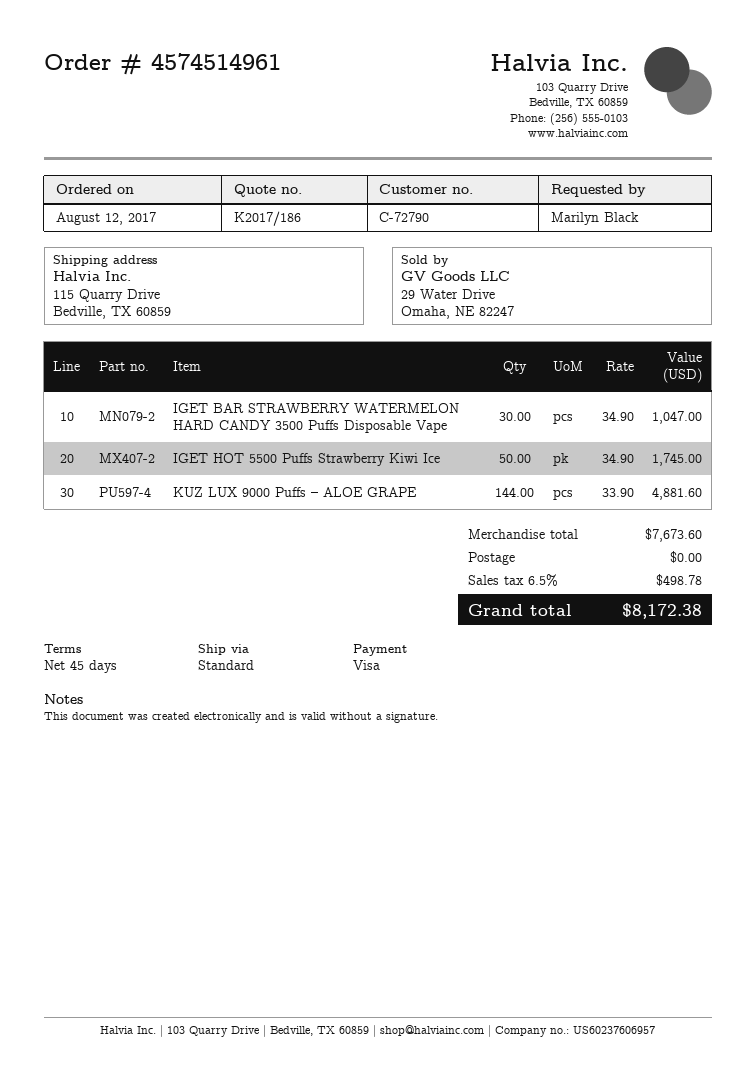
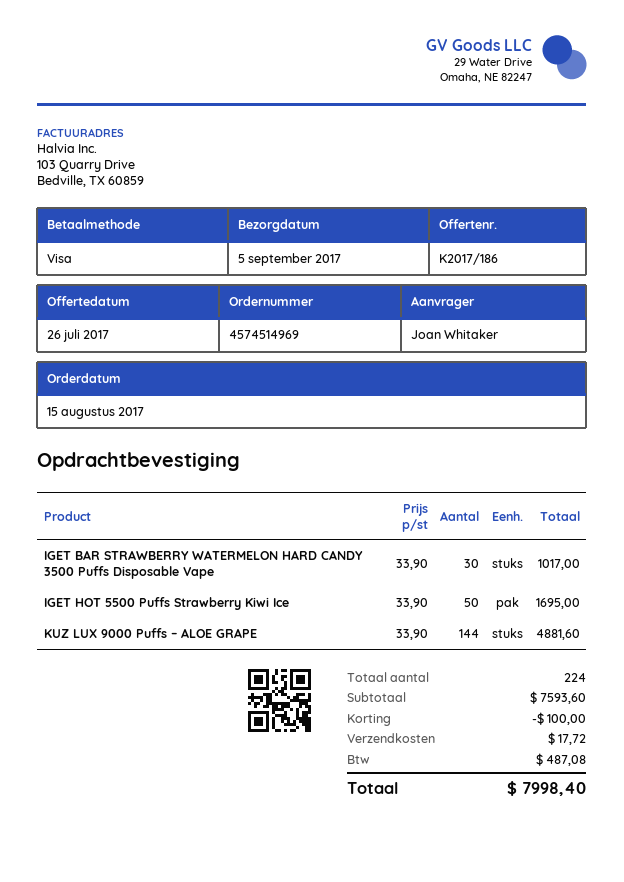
order number: 4574514961 -> 4574514969
order date: 2017-08-12 -> 2017-08-15
ordered by: Marilyn Black -> Joan Whitaker
IGET BAR STRAWBERRY WATERMELON HARD CANDY 3500 Puffs Disposable Vape: 30 x 34.90 = 1047.00 -> 30 x 33.90 = 1017.00
IGET HOT 5500 Puffs Strawberry Kiwi Ice: 50 x 34.90 = 1745.00 -> 50 x 33.90 = 1695.00
subtotal: 7673.60 -> 7593.60
discount: none -> 100.00
shipping: 0.00 -> 17.72
tax: 498.78 -> 487.08
total: 8172.38 -> 7998.40

